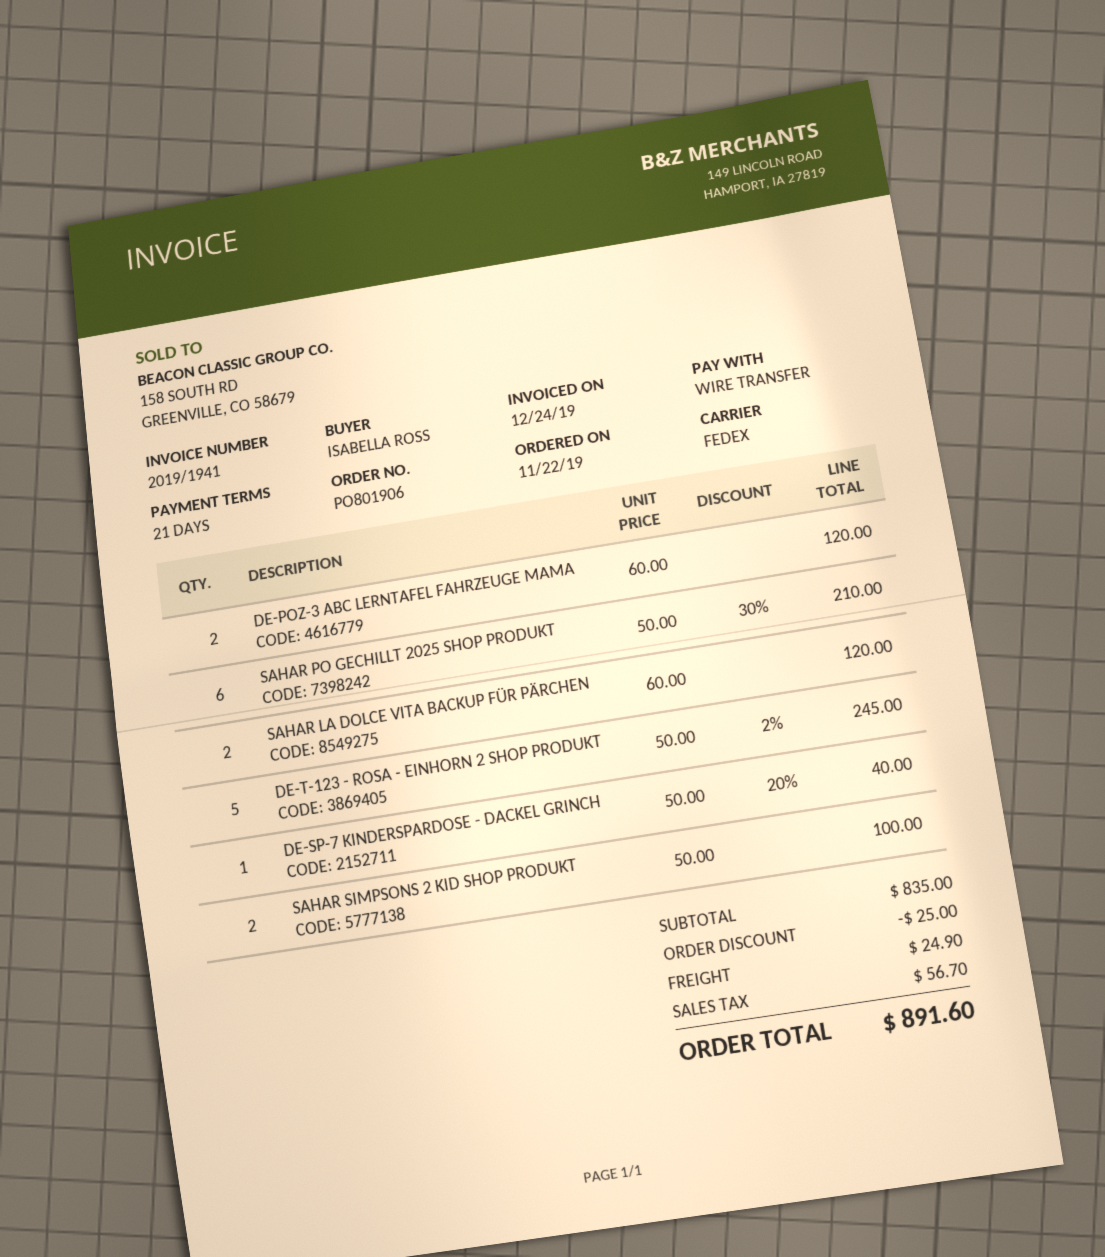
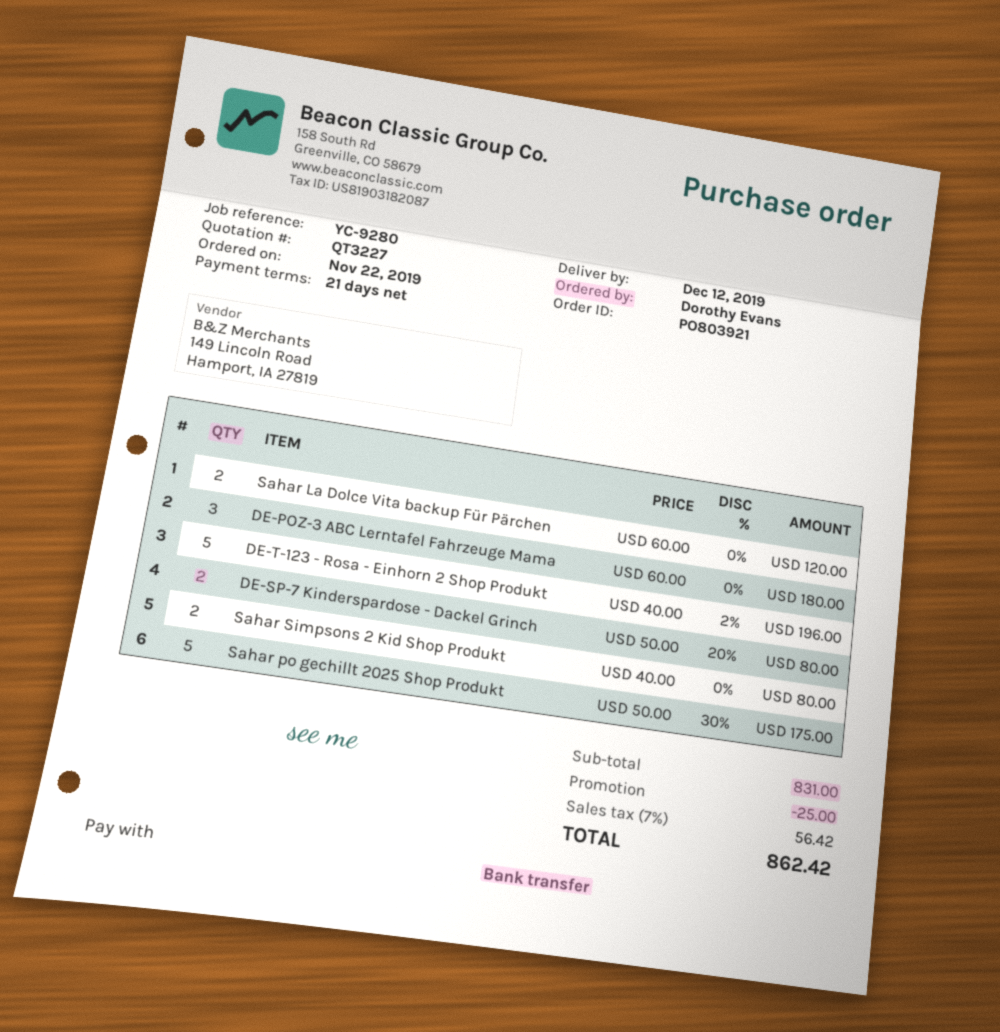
order number: PO801906 -> PO803921
ordered by: ISABELLA ROSS -> Dorothy Evans
DE-POZ-3 ABC LERNTAFEL FAHRZEUGE MAMA: 2 x 60.00 = 120.00 -> 3 x 60.00 = 180.00
SAHAR PO GECHILLT 2025 SHOP PRODUKT: 6 x 50.00 - 30% = 210.00 -> 5 x 50.00 - 30% = 175.00
DE-T-123 - ROSA - EINHORN 2 SHOP PRODUKT: 5 x 50.00 - 2% = 245.00 -> 5 x 40.00 - 2% = 196.00
DE-SP-7 KINDERSPARDOSE - DACKEL GRINCH: 1 x 50.00 - 20% = 40.00 -> 2 x 50.00 - 20% = 80.00
SAHAR SIMPSONS 2 KID SHOP PRODUKT: 2 x 50.00 = 100.00 -> 2 x 40.00 = 80.00
subtotal: 835.00 -> 831.00
shipping: 24.90 -> none
tax: 56.70 -> 56.42
total: 891.60 -> 862.42

